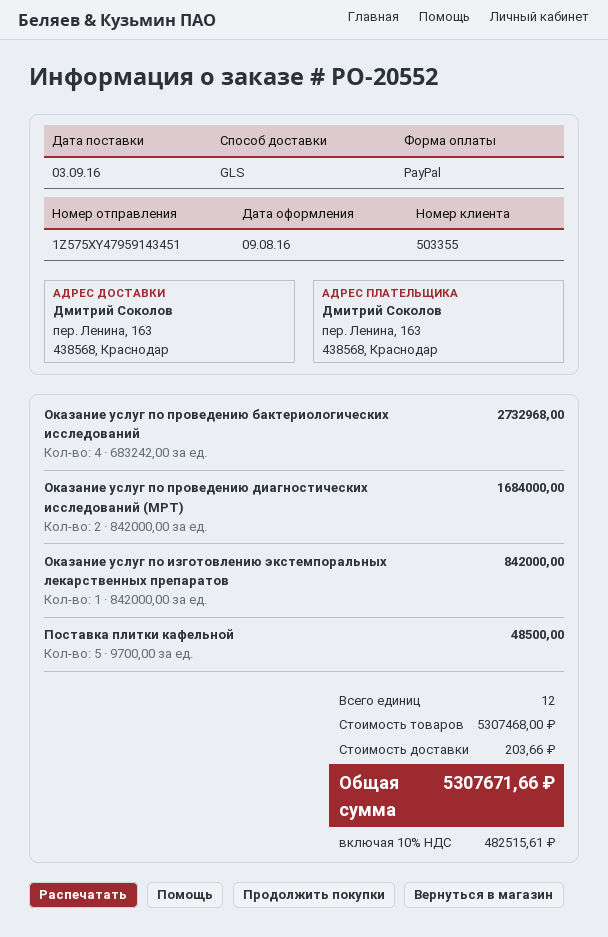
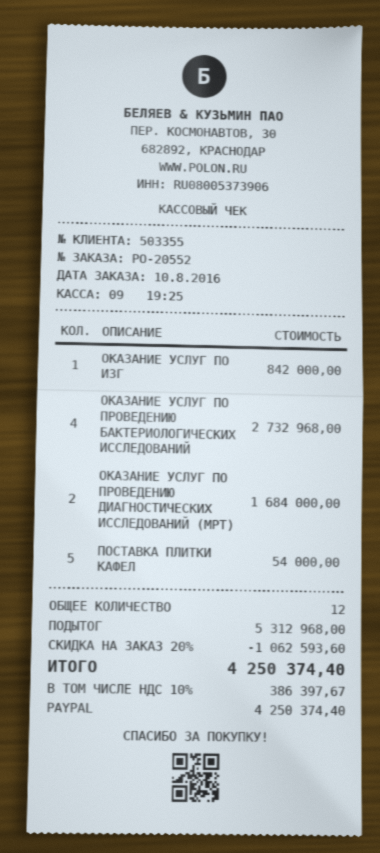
order date: 2016-08-09 -> 2016-08-10
Поставка плитки кафельной: 5 for 48500.00 -> 5 for 54000.00
subtotal: 5307468.00 -> 5312968.00
discount: none -> 20% = 1062593.60
shipping: 203.66 -> none
tax: 10% = 482515.61 -> 10% = 386397.67
total: 5307671.66 -> 4250374.40

